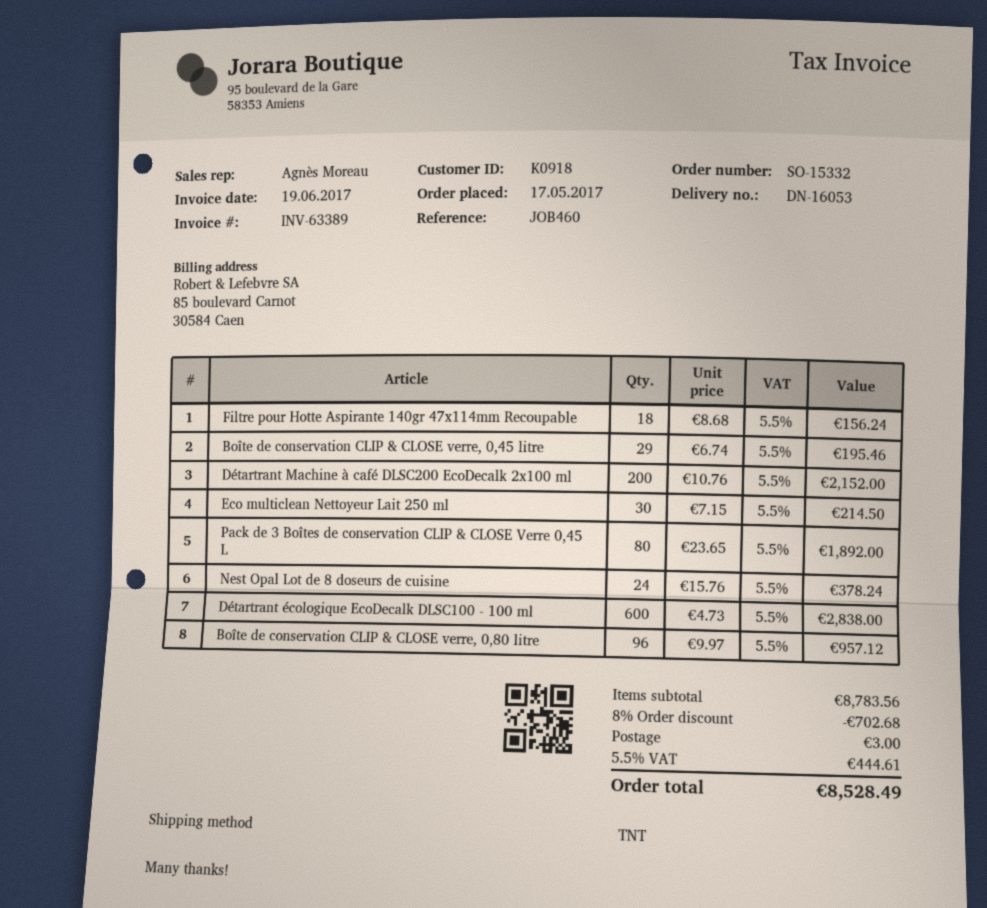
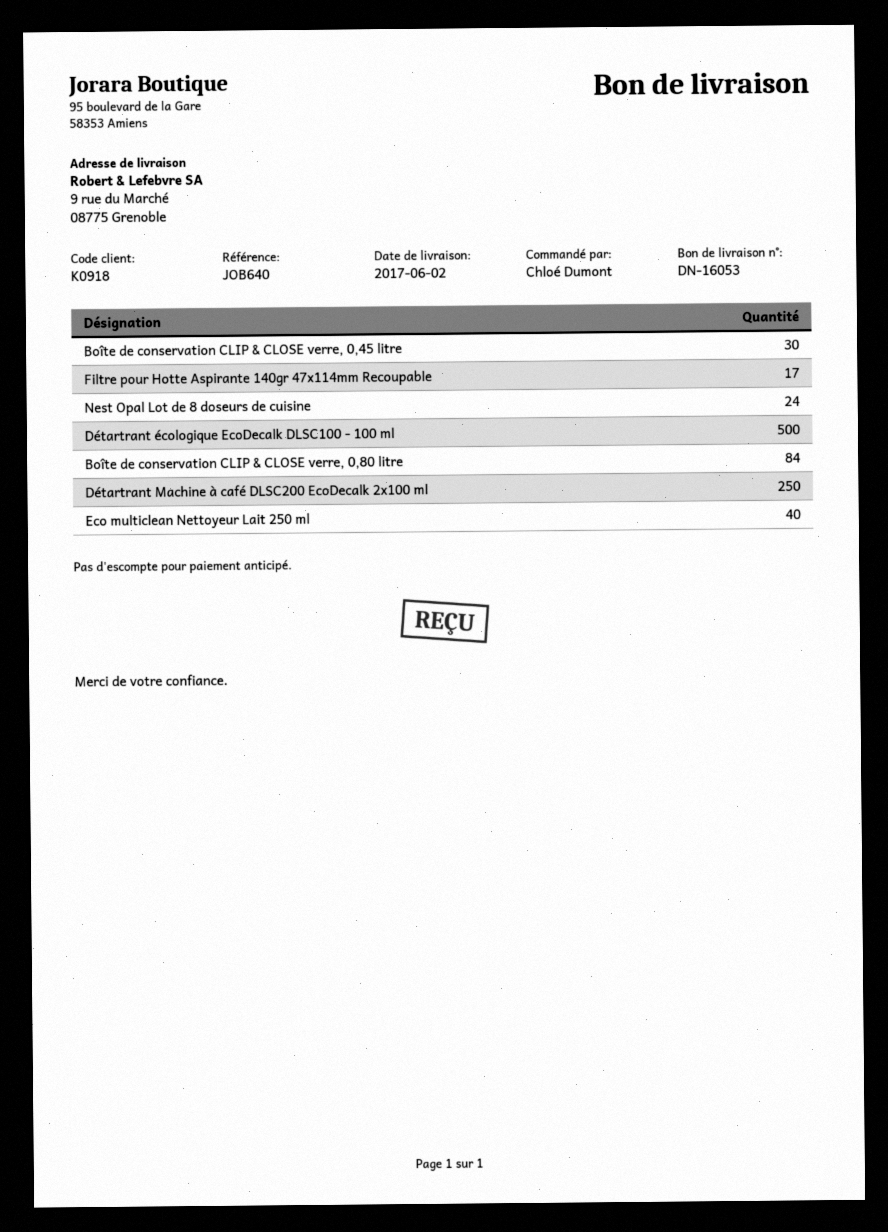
reference: JOB460 -> JOB640
Filtre pour Hotte Aspirante 140gr 47x114mm Recoupable: 18 -> 17
Boîte de conservation CLIP & CLOSE verre, 0,45 litre: 29 -> 30
Détartrant Machine à café DLSC200 EcoDecalk 2x100 ml: 200 -> 250
Eco multiclean Nettoyeur Lait 250 ml: 30 -> 40
Pack de 3 Boîtes de conservation CLIP & CLOSE Verre 0,45 L: 80 -> none
Détartrant écologique EcoDecalk DLSC100 - 100 ml: 600 -> 500
Boîte de conservation CLIP & CLOSE verre, 0,80 litre: 96 -> 84

